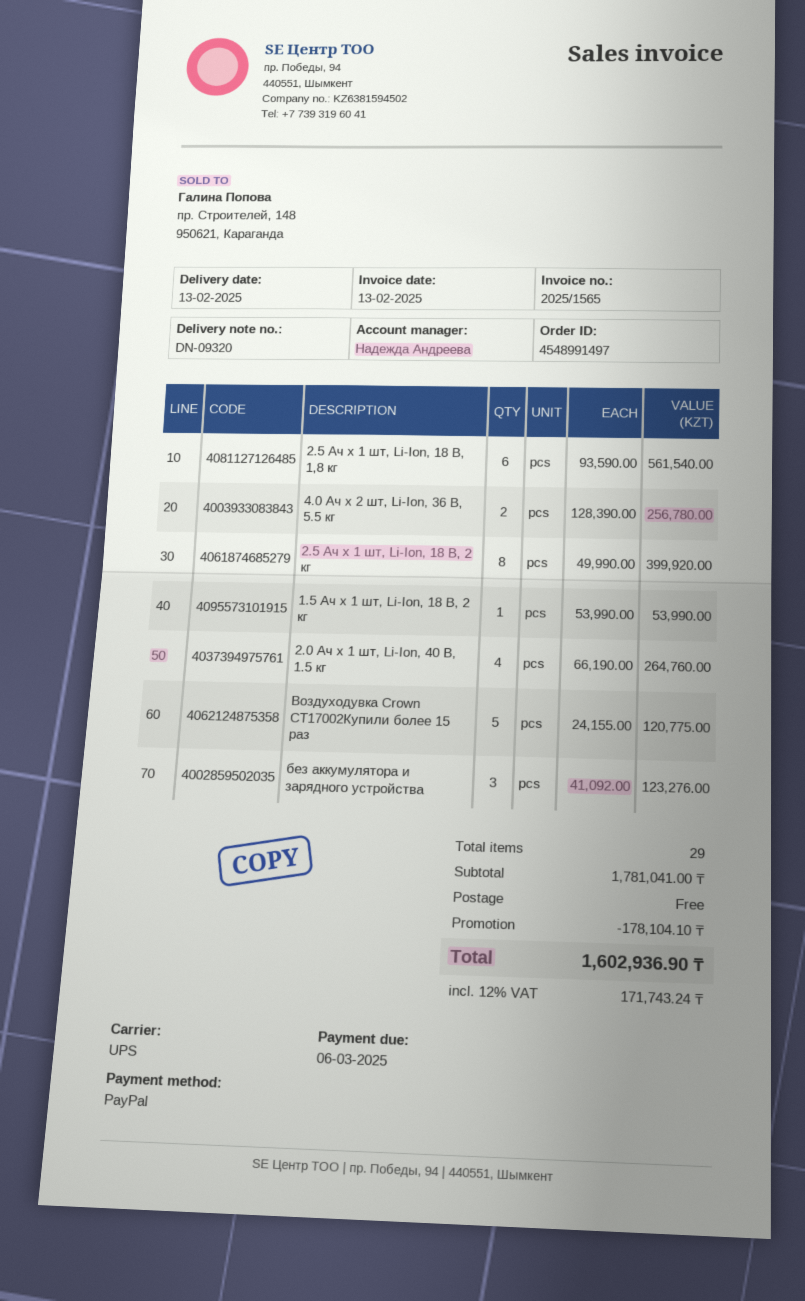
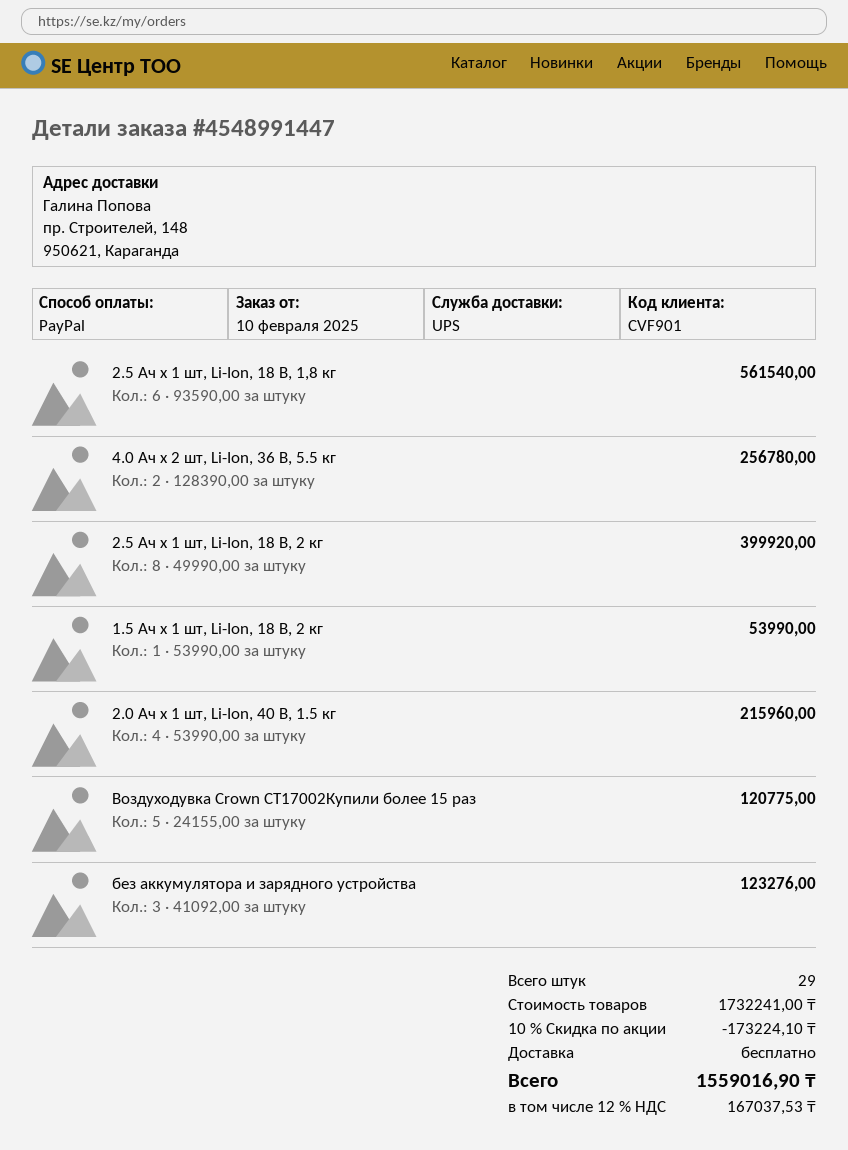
order number: 4548991497 -> 4548991447
2.0 Ач x 1 шт, Li-Ion, 40 В, 1.5 кг: 4 x 66190.00 = 264760.00 -> 4 x 53990.00 = 215960.00
subtotal: 1781041.00 -> 1732241.00
discount: 178104.10 -> 173224.10
tax: 12% = 171743.24 -> 12% = 167037.53
total: 1602936.90 -> 1559016.90

